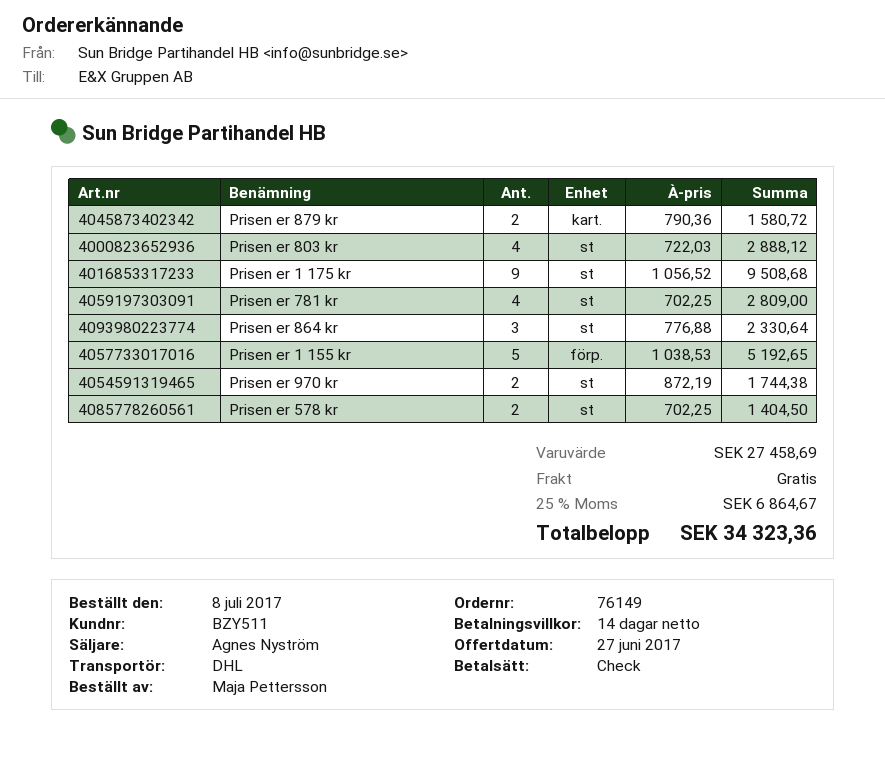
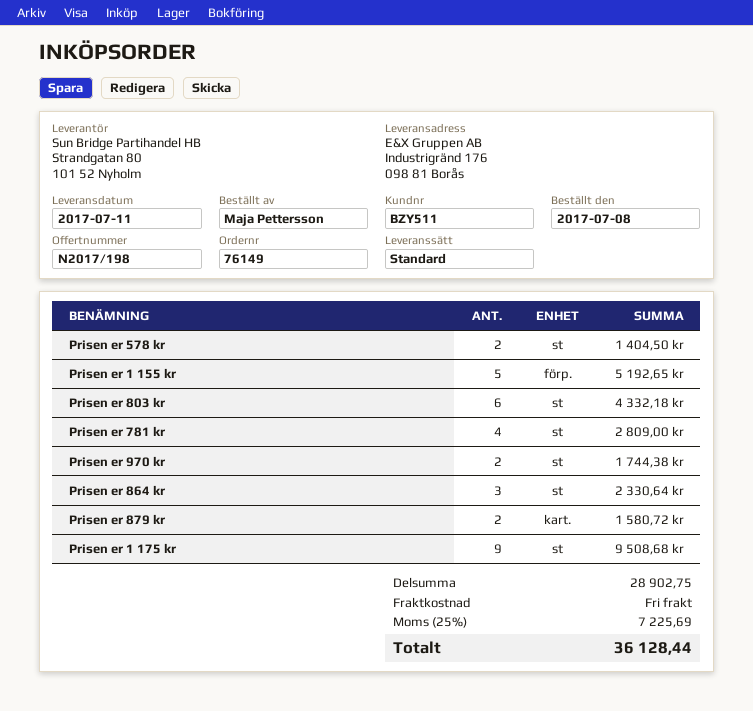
shipping method: DHL -> standard
Prisen er 803 kr: 4 for 2888.12 -> 6 for 4332.18
subtotal: 27458.69 -> 28902.75
tax: 25% = 6864.67 -> 25% = 7225.69
total: 34323.36 -> 36128.44

